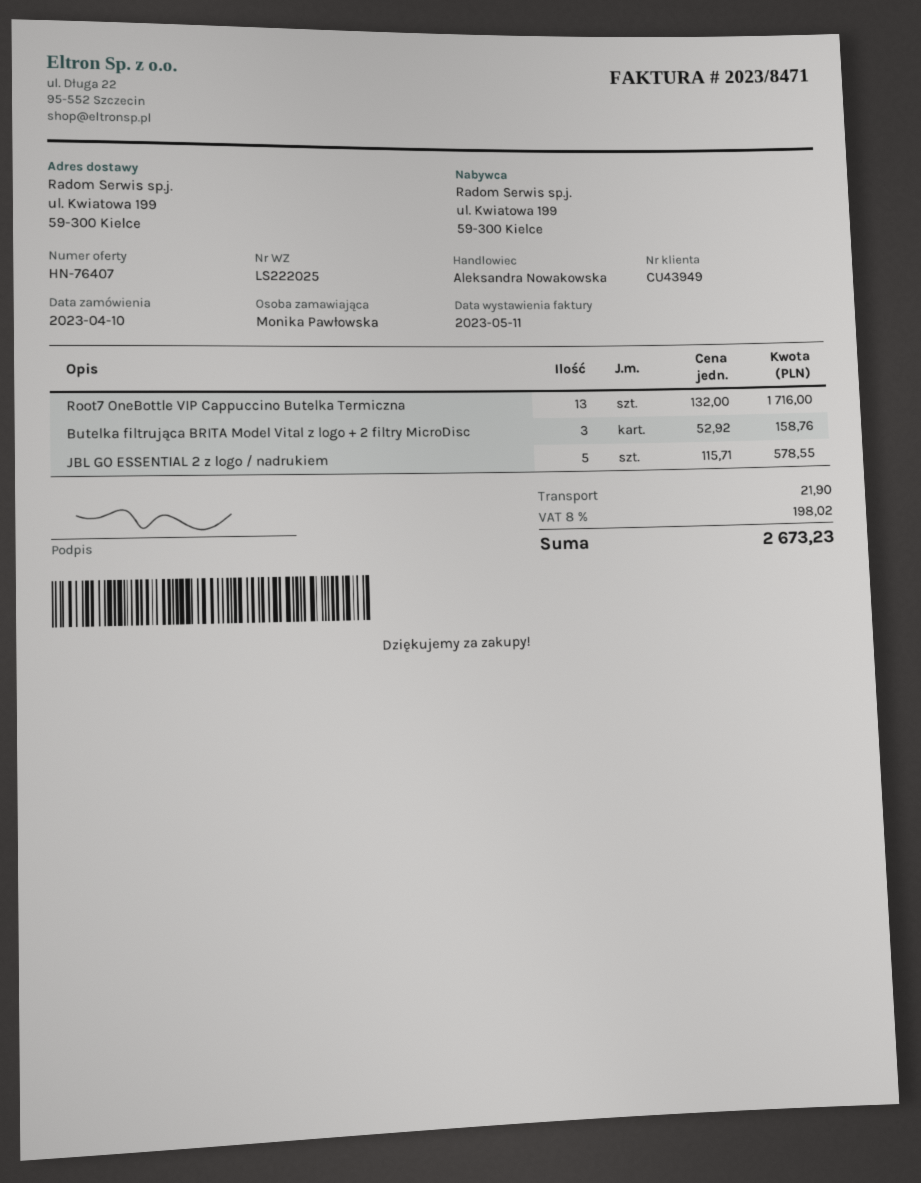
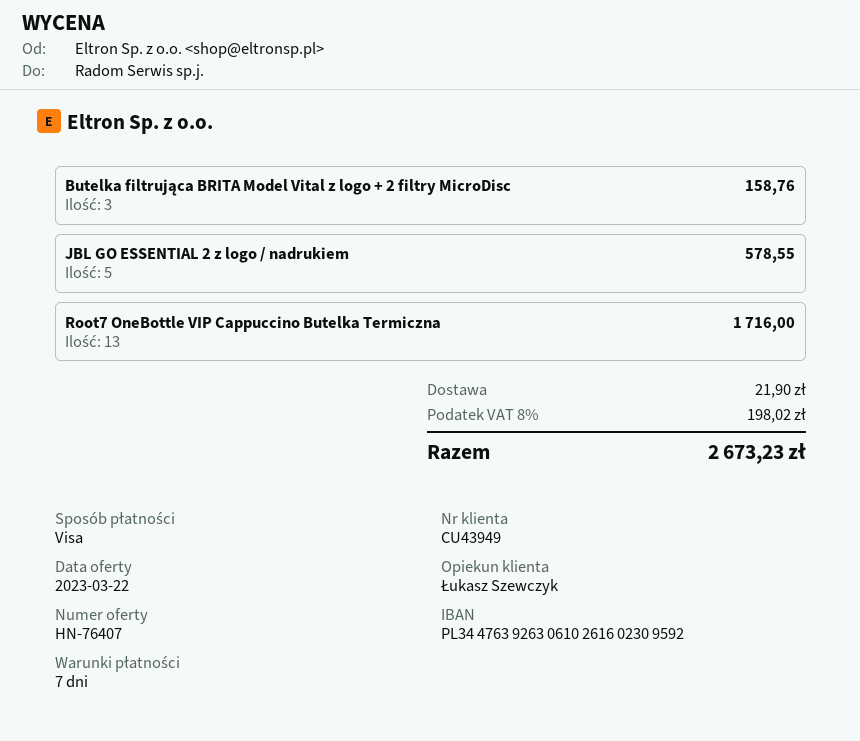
sales rep: Aleksandra Nowakowska -> Łukasz Szewczyk

